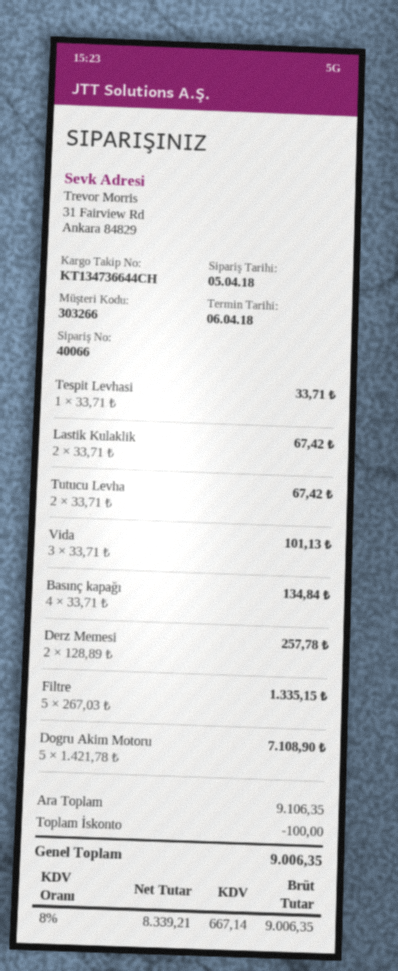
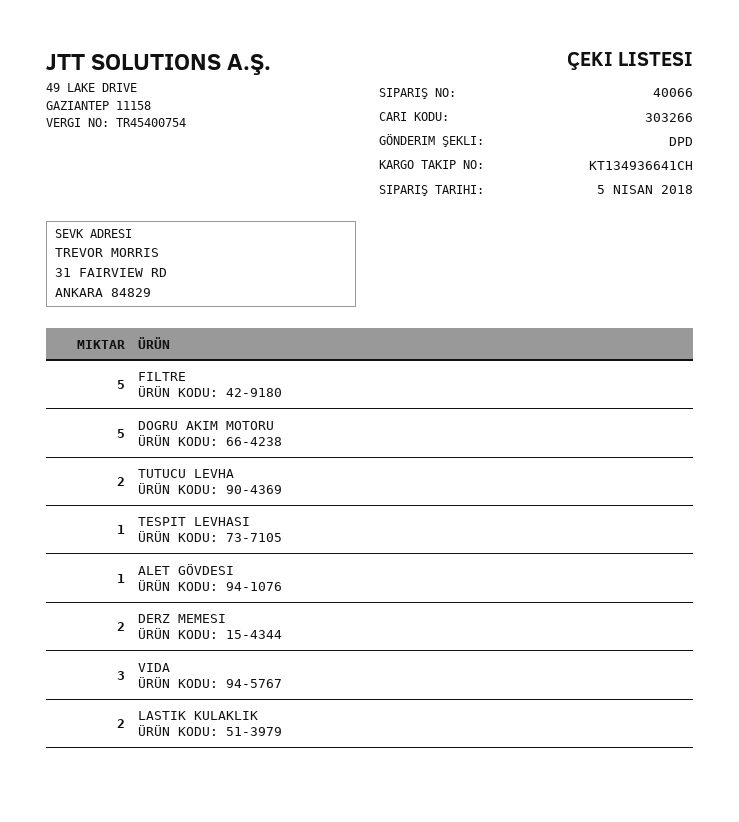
tracking number: KT134736644CH -> KT134936641CH
Basınç kapağı: 4 -> none
ALET GÖVDESI: none -> 1

